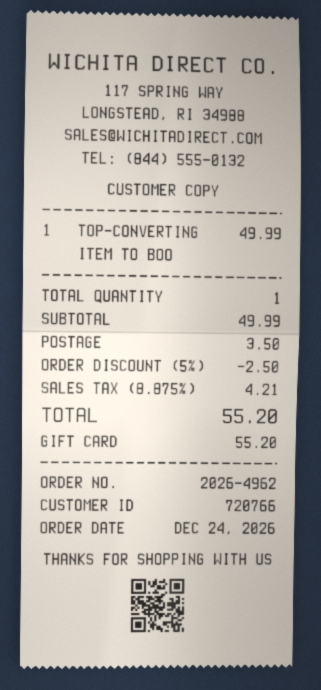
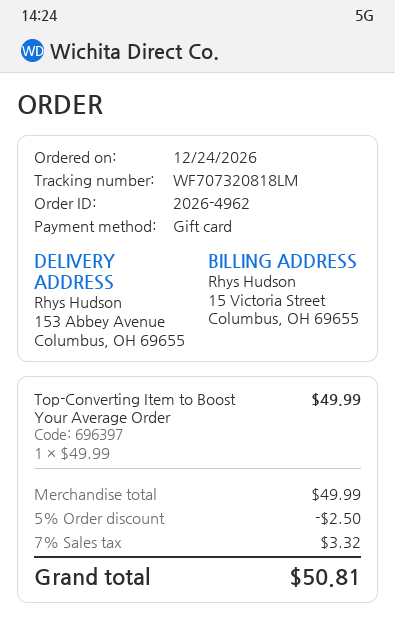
shipping: 3.50 -> none
tax: 8.875% = 4.21 -> 7% = 3.32
total: 55.20 -> 50.81

